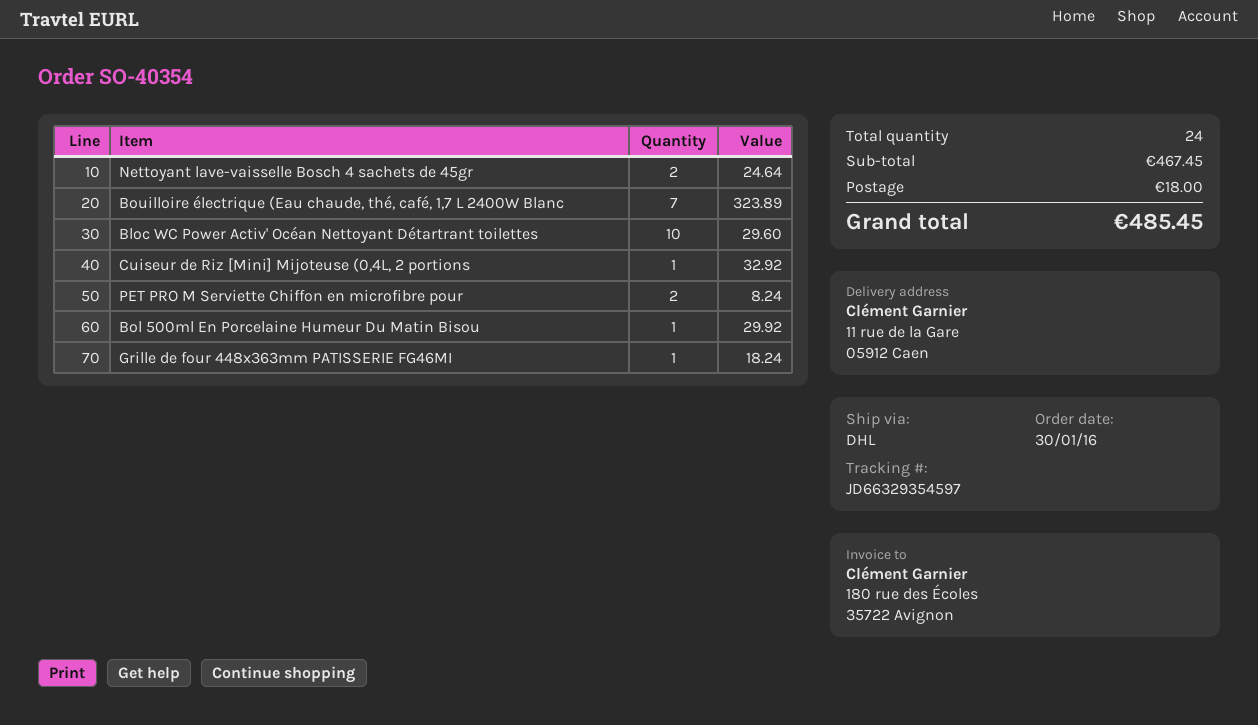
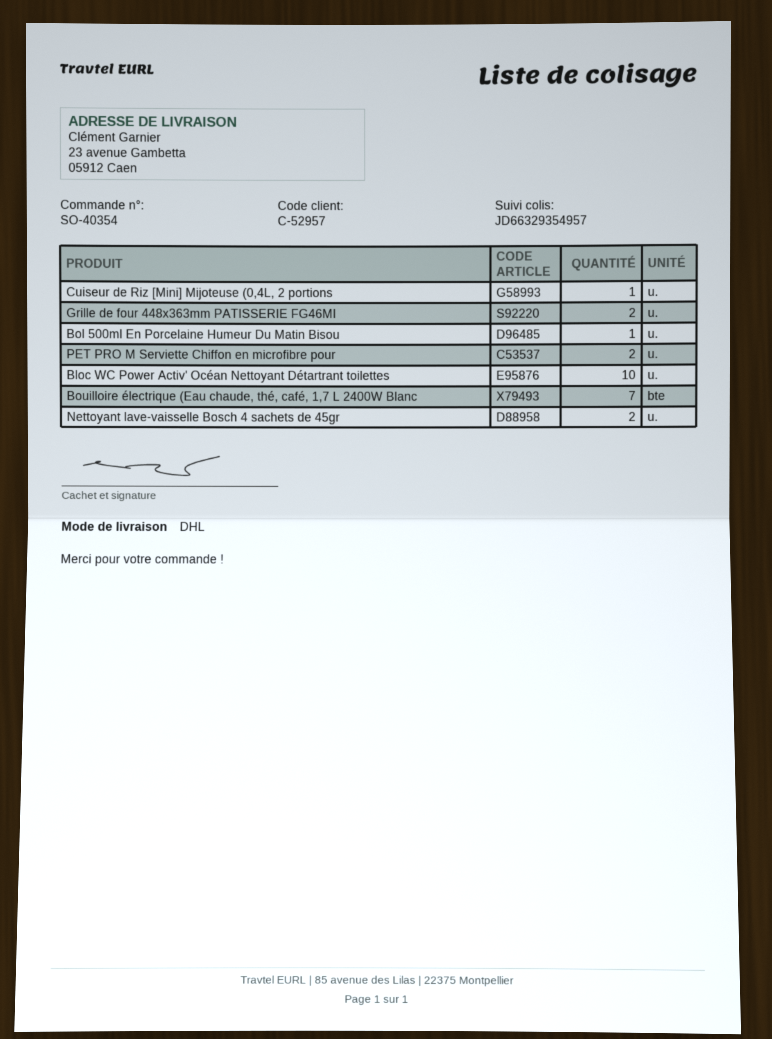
tracking number: JD66329354597 -> JD66329354957
ship to: 11 rue de la Gare, 05912 Caen -> 23 avenue Gambetta, 05912 Caen
Grille de four 448x363mm PATISSERIE FG46MI: 1 -> 2

